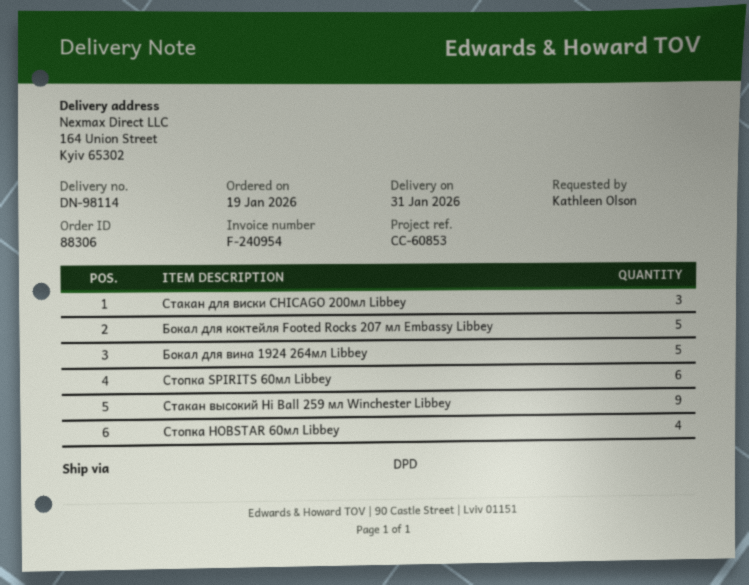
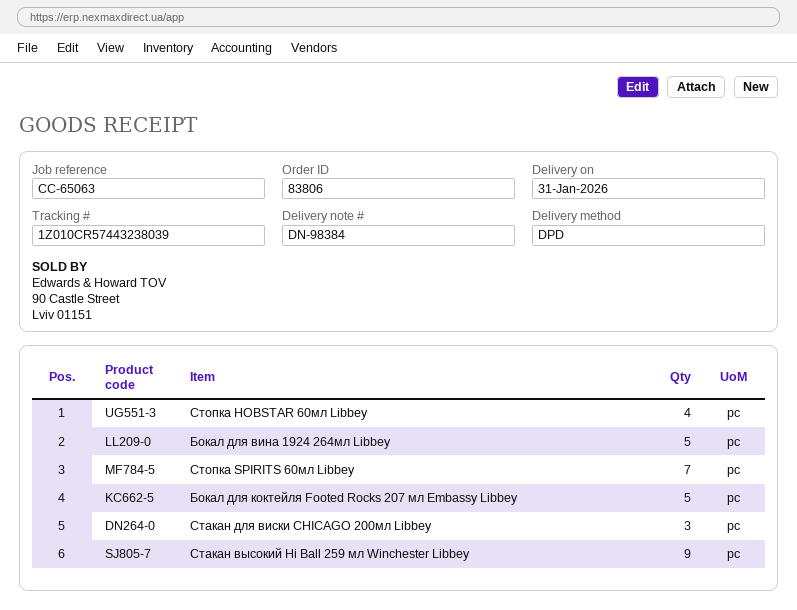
order number: 88306 -> 83806
delivery note number: DN-98114 -> DN-98384
reference: CC-60853 -> CC-65063
Стопка SPIRITS 60мл Libbey: 6 -> 7

